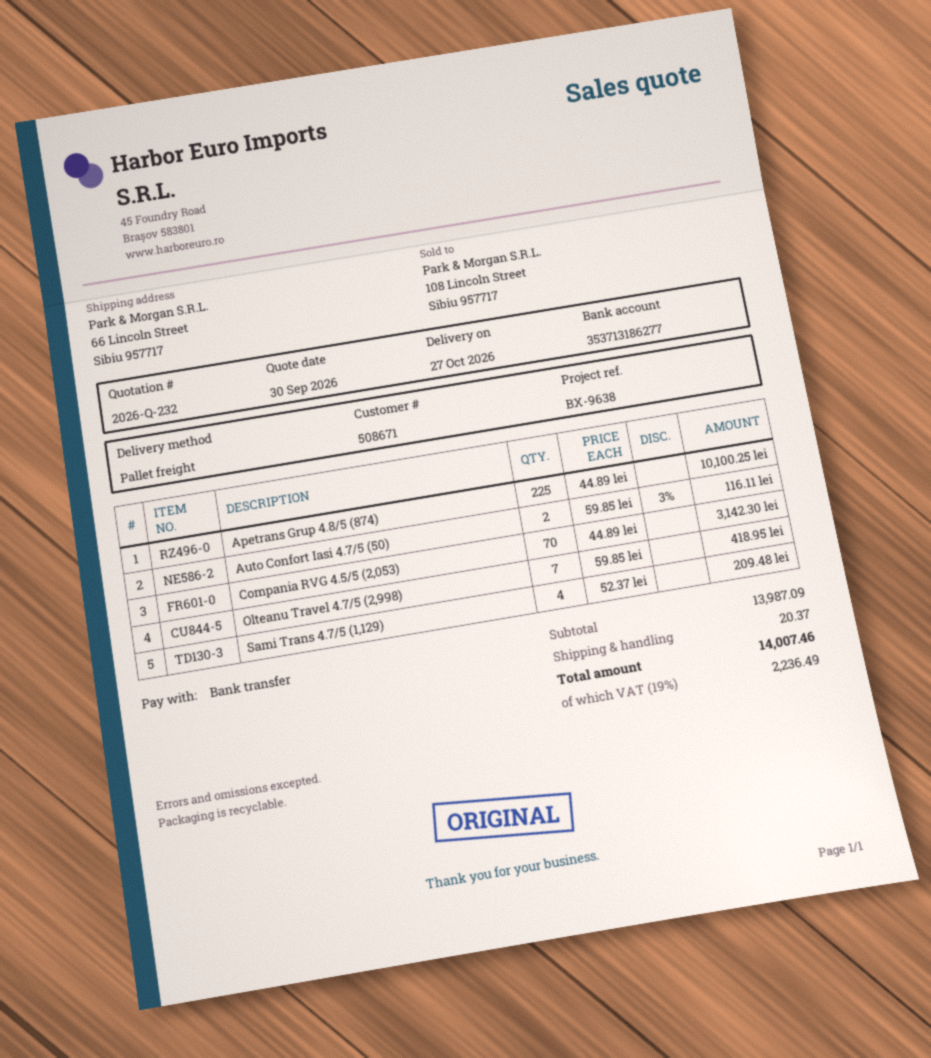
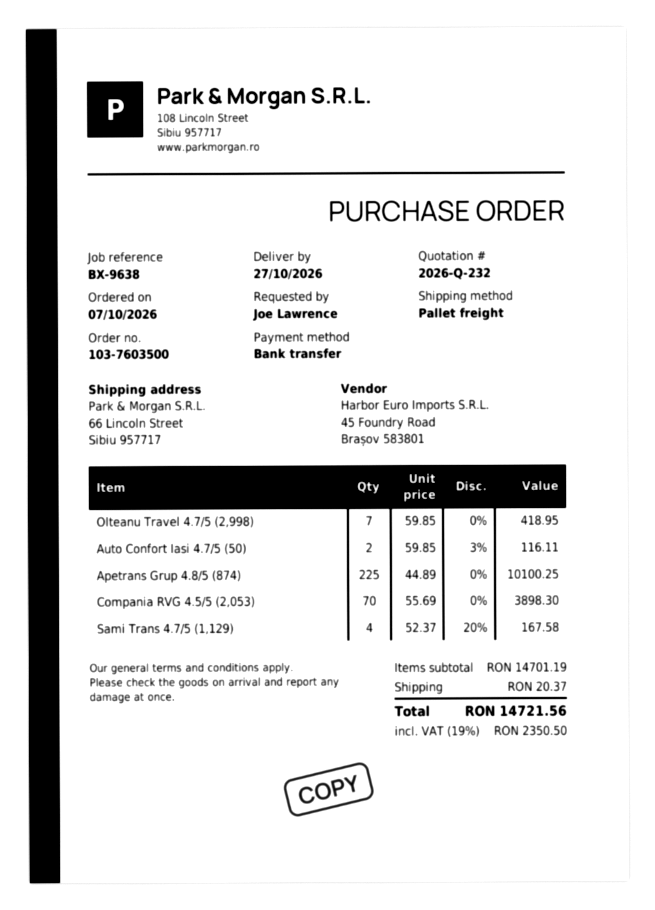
Compania RVG 4.5/5 (2,053): 70 x 44.89 = 3142.30 -> 70 x 55.69 = 3898.30
Sami Trans 4.7/5 (1,129): 4 x 52.37 = 209.48 -> 4 x 52.37 - 20% = 167.58
subtotal: 13987.09 -> 14701.19
tax: 19% = 2236.49 -> 19% = 2350.50
total: 14007.46 -> 14721.56

